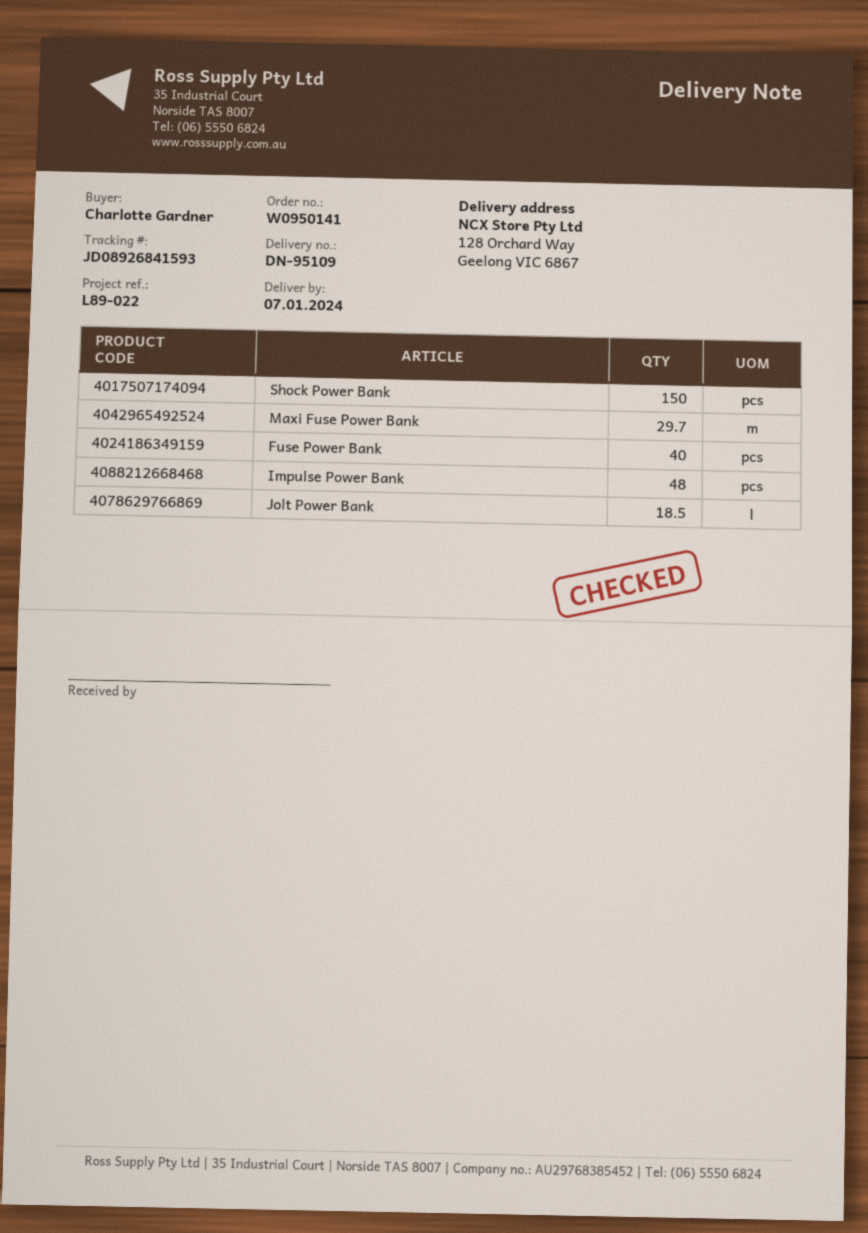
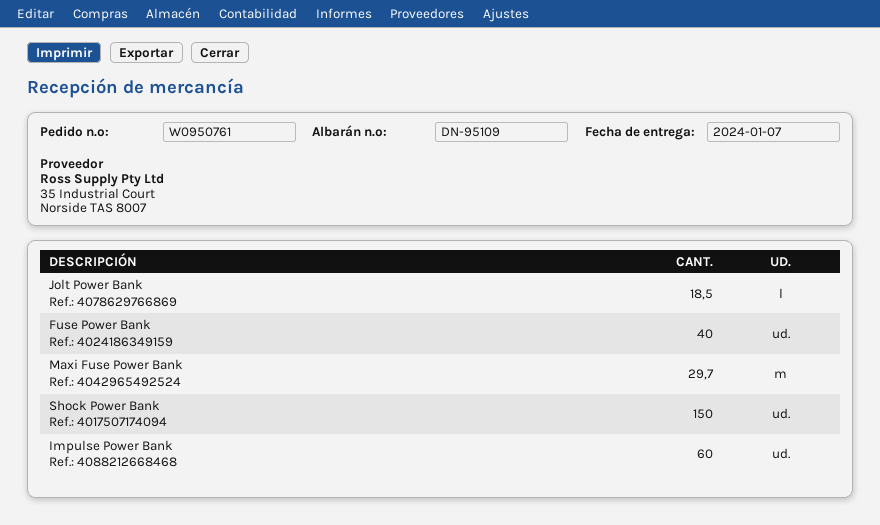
order number: W0950141 -> W0950761
Impulse Power Bank: 48 -> 60

